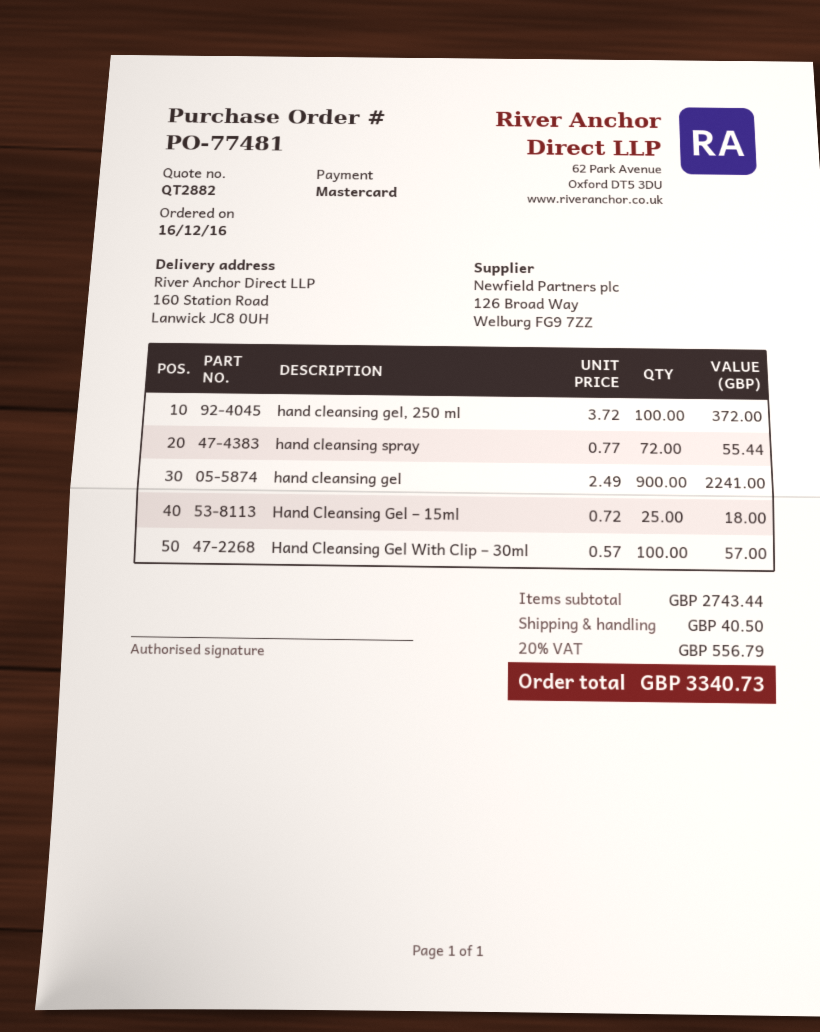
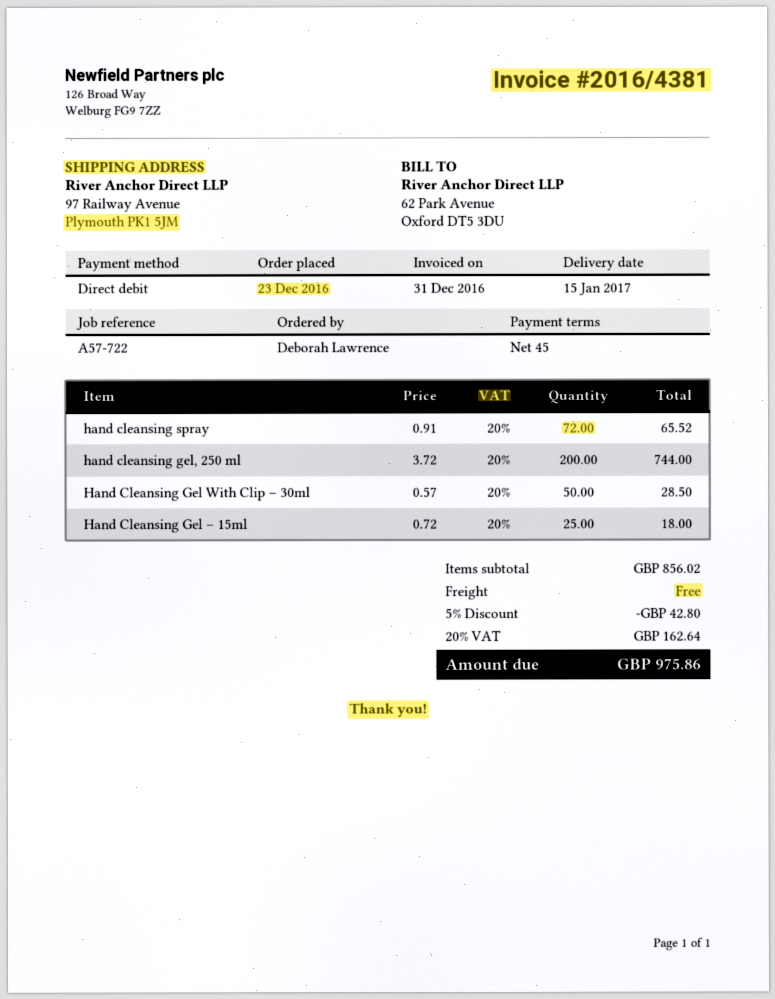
order date: 2016-12-16 -> 2016-12-23
payment method: Mastercard -> direct debit
ship to: 160 Station Road, Lanwick JC8 0UH -> 97 Railway Avenue, Plymouth PK1 5JM
hand cleansing gel, 250 ml: 100 x 3.72 = 372.00 -> 200 x 3.72 = 744.00
hand cleansing spray: 72 x 0.77 = 55.44 -> 72 x 0.91 = 65.52
hand cleansing gel: 900 x 2.49 = 2241.00 -> none
Hand Cleansing Gel With Clip – 30ml: 100 x 0.57 = 57.00 -> 50 x 0.57 = 28.50
subtotal: 2743.44 -> 856.02
discount: none -> 5% = 42.80
shipping: 40.50 -> 0.00
tax: 20% = 556.79 -> 20% = 162.64
total: 3340.73 -> 975.86

